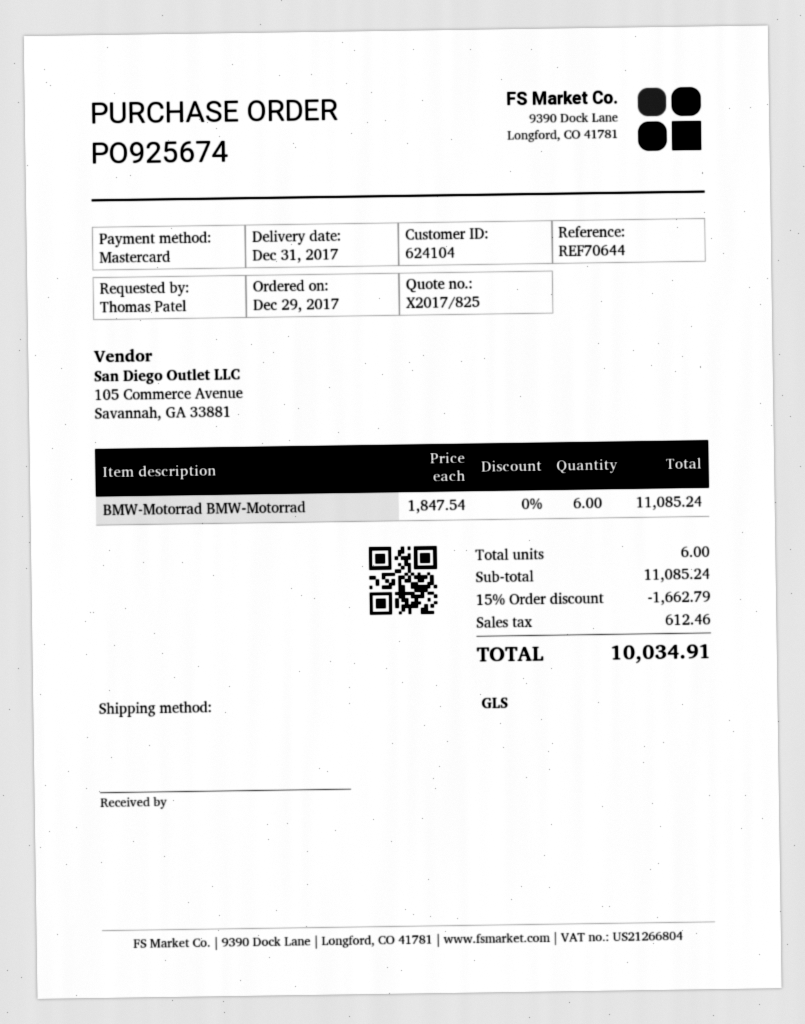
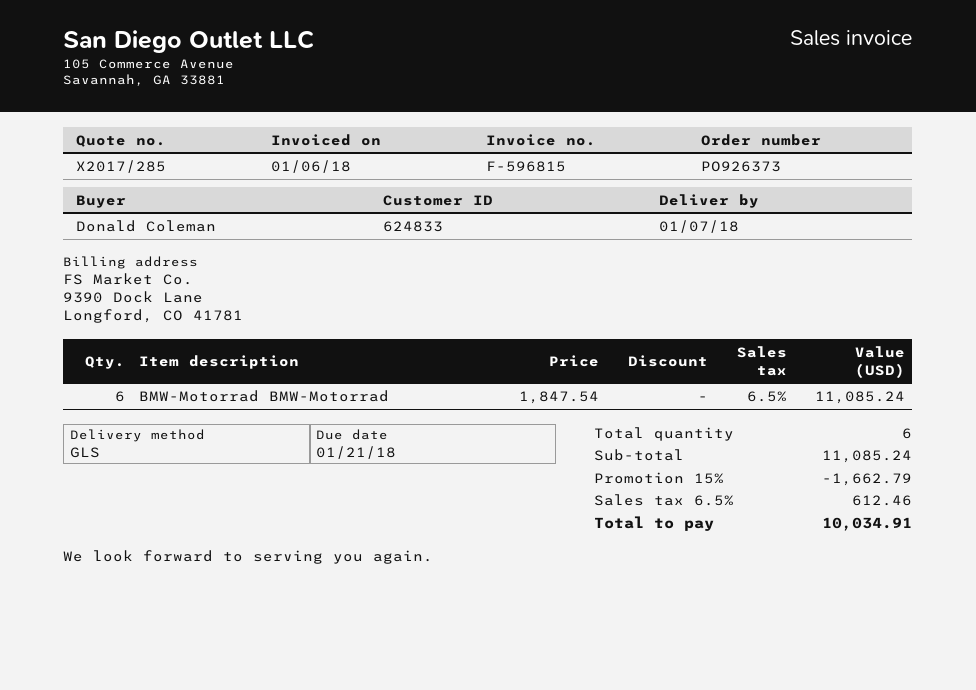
quote number: X2017/825 -> X2017/285
order number: PO925674 -> PO926373
delivery date: 2017-12-31 -> 2018-01-07
customer number: 624104 -> 624833
ordered by: Thomas Patel -> Donald Coleman

